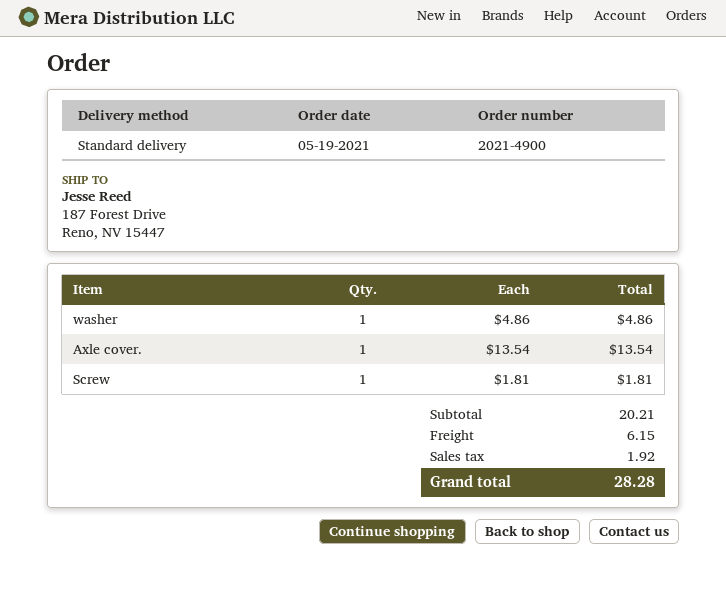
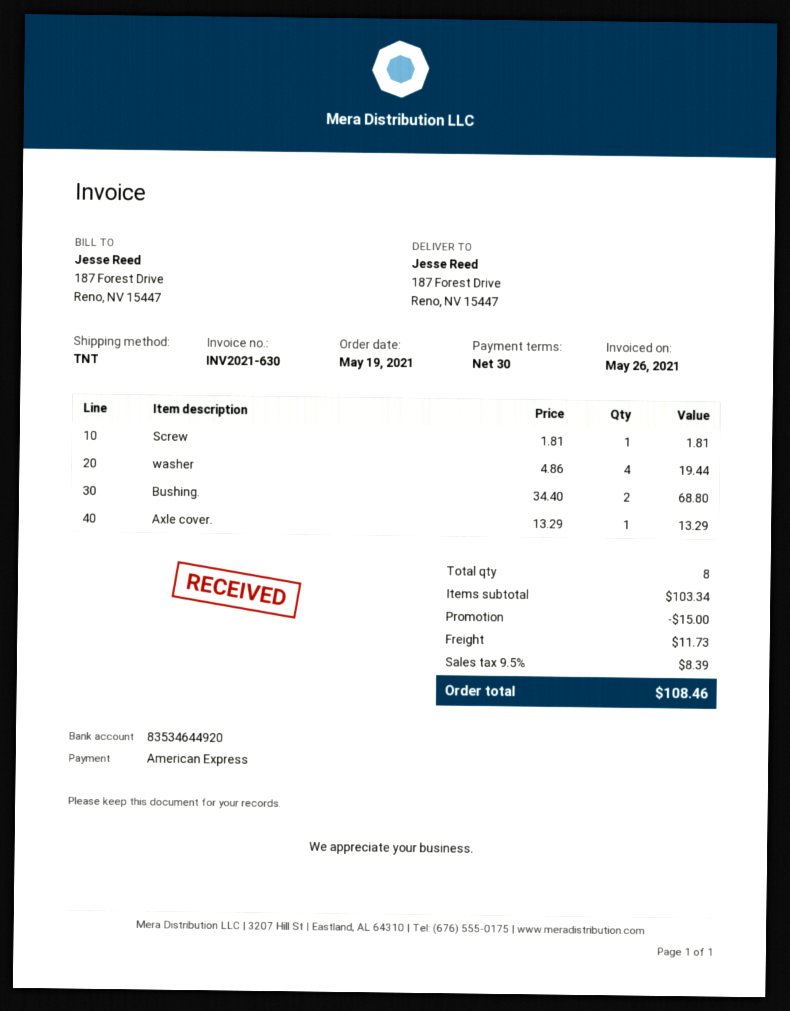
shipping method: standard -> TNT
washer: 1 x 4.86 = 4.86 -> 4 x 4.86 = 19.44
Axle cover.: 1 x 13.54 = 13.54 -> 1 x 13.29 = 13.29
Bushing.: none -> 2 x 34.40 = 68.80
subtotal: 20.21 -> 103.34
discount: none -> 15.00
shipping: 6.15 -> 11.73
tax: 1.92 -> 8.39
total: 28.28 -> 108.46

